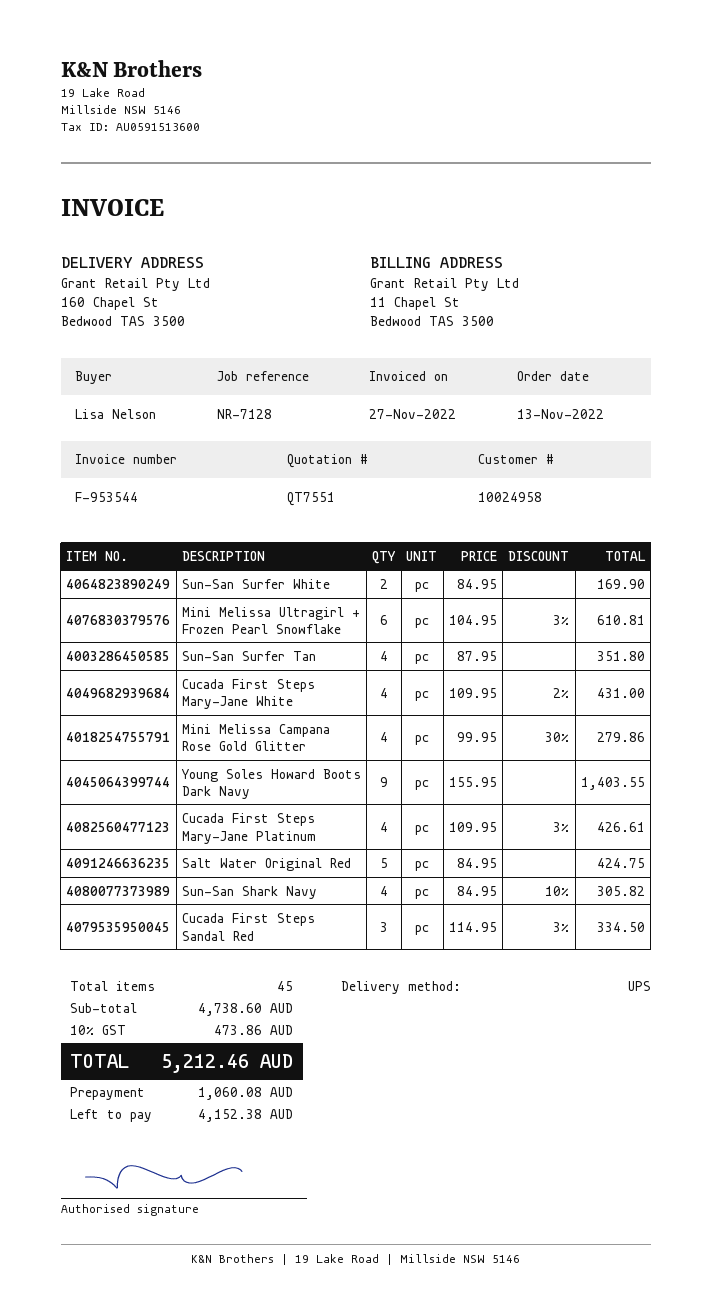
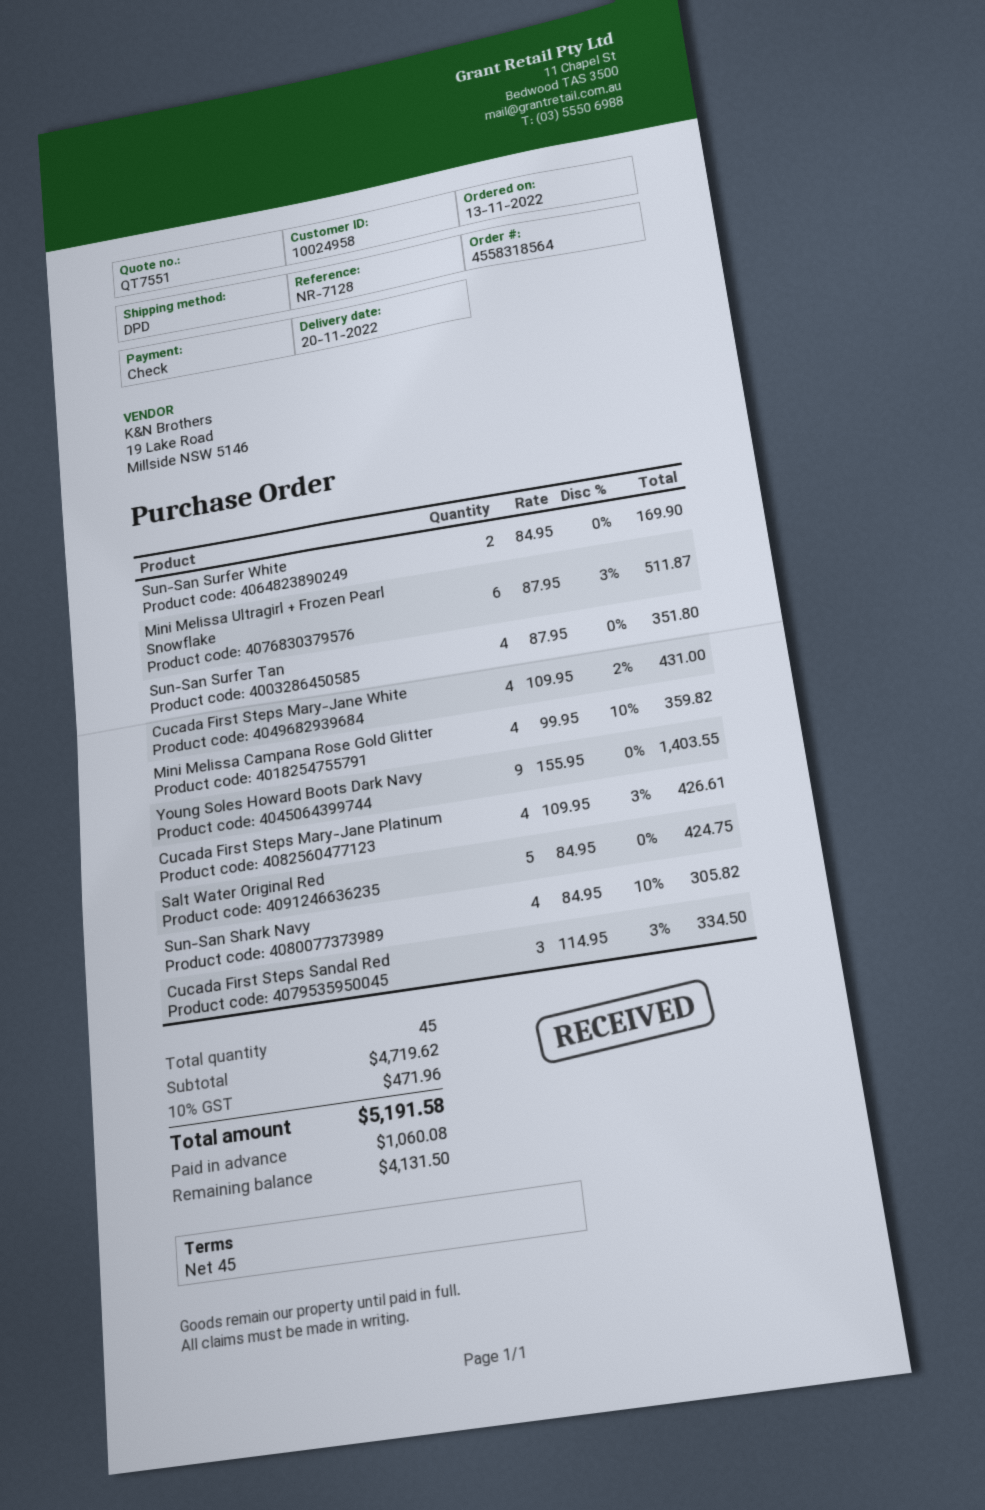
shipping method: UPS -> DPD
Mini Melissa Ultragirl + Frozen Pearl Snowflake: 6 x 104.95 - 3% = 610.81 -> 6 x 87.95 - 3% = 511.87
Mini Melissa Campana Rose Gold Glitter: 4 x 99.95 - 30% = 279.86 -> 4 x 99.95 - 10% = 359.82
subtotal: 4738.60 -> 4719.62
tax: 10% = 473.86 -> 10% = 471.96
total: 5212.46 -> 5191.58
balance: 4152.38 -> 4131.50

